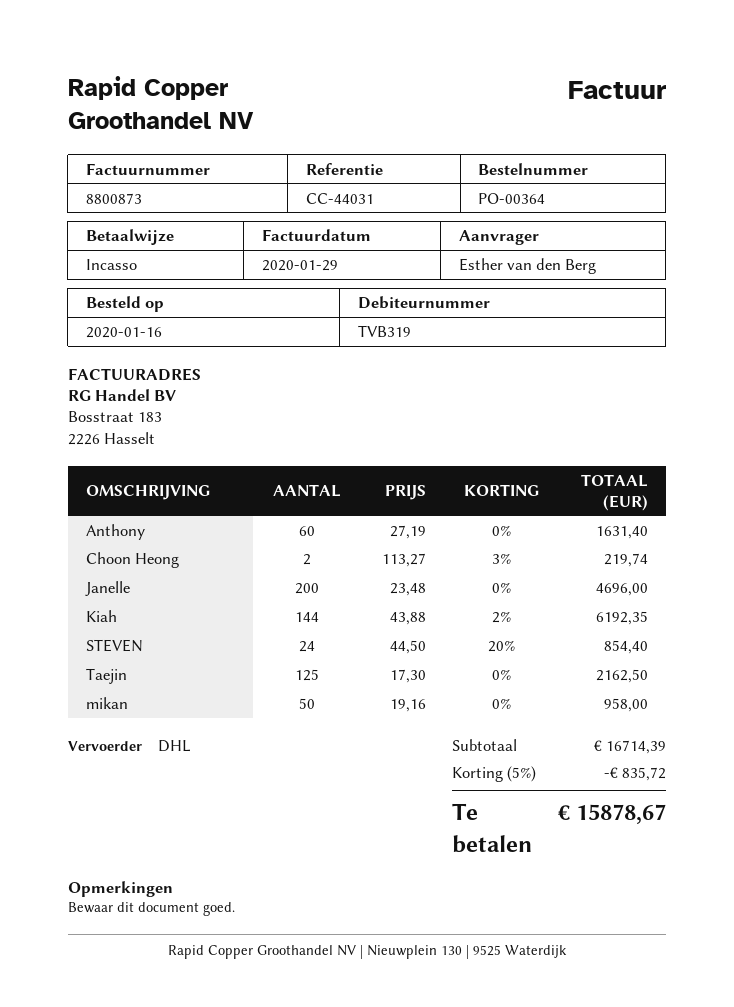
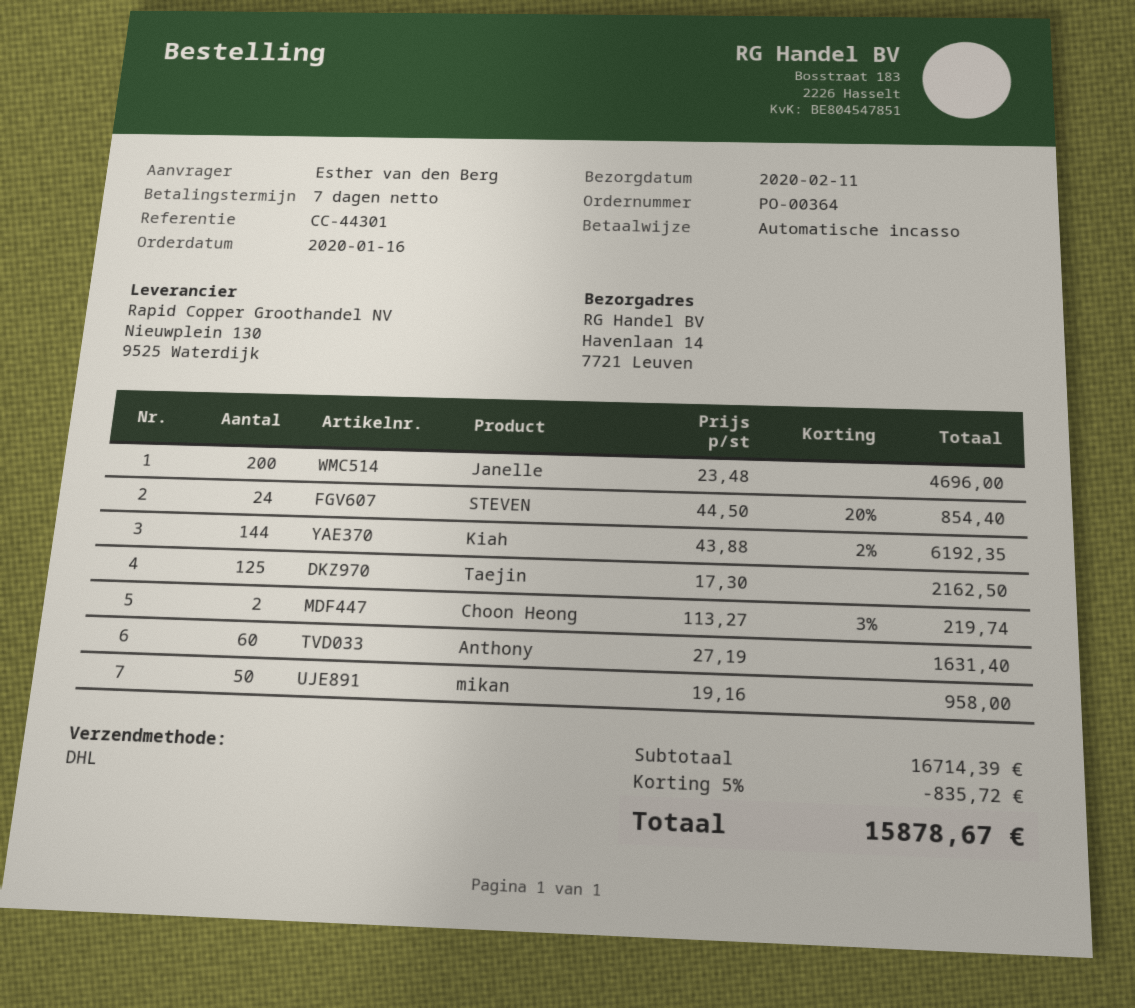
reference: CC-44031 -> CC-44301

